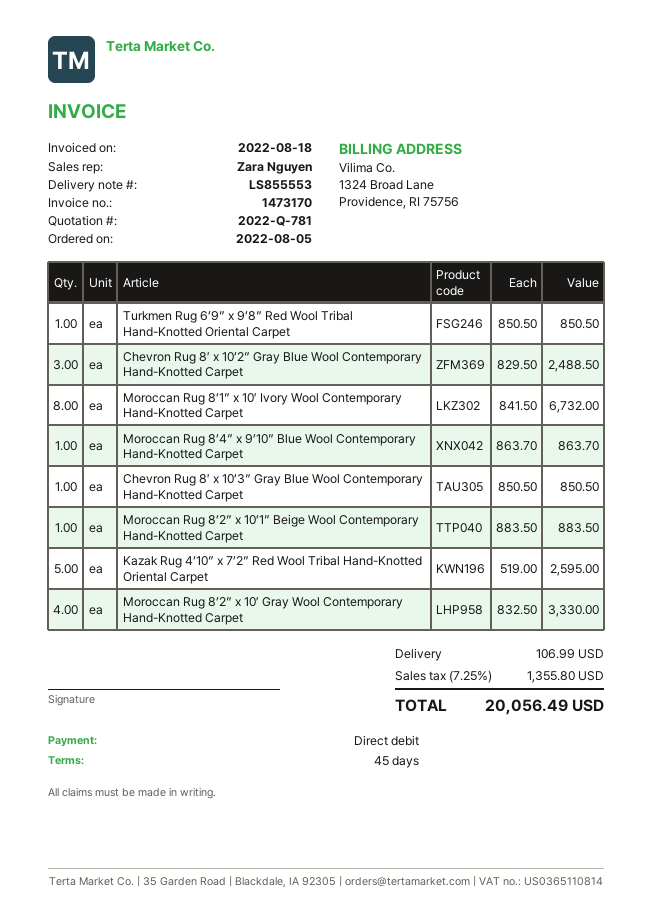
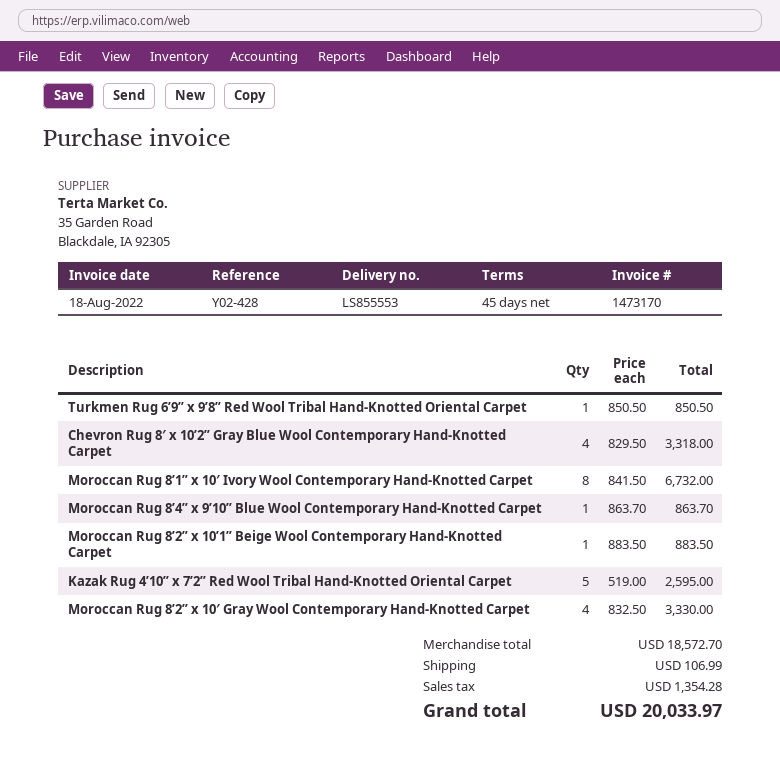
Chevron Rug 8′ x 10’2” Gray Blue Wool Contemporary Hand-Knotted Carpet: 3 x 829.50 = 2488.50 -> 4 x 829.50 = 3318.00
Chevron Rug 8′ x 10’3” Gray Blue Wool Contemporary Hand-Knotted Carpet: 1 x 850.50 = 850.50 -> none
tax: 1355.80 -> 1354.28
total: 20056.49 -> 20033.97

